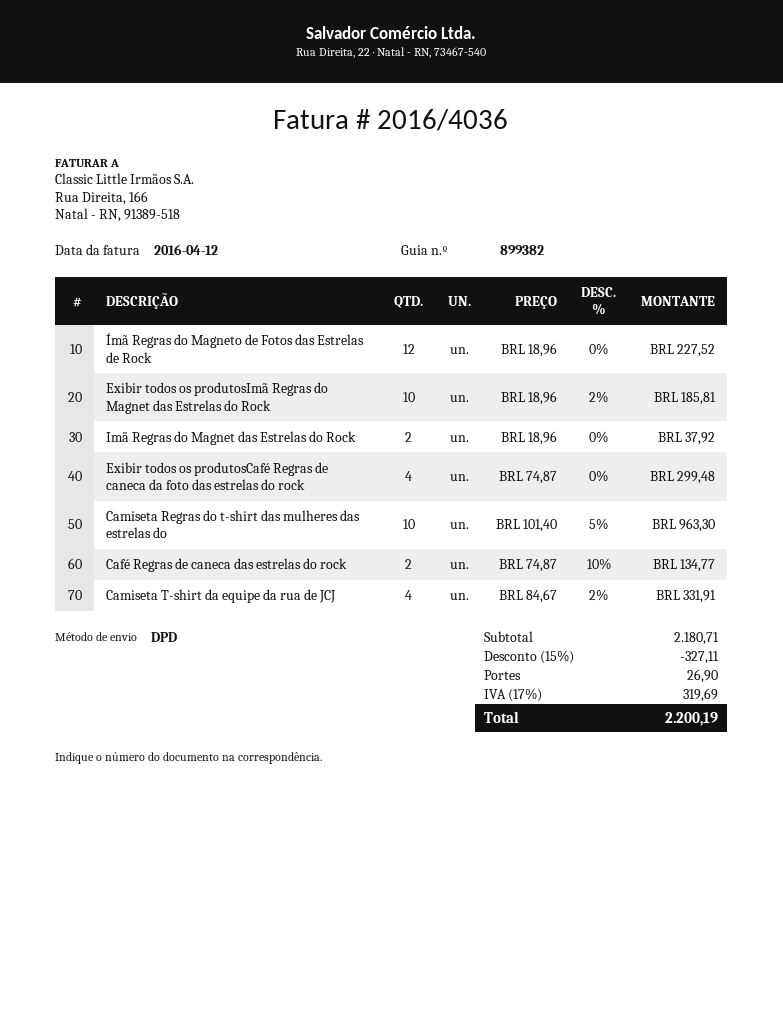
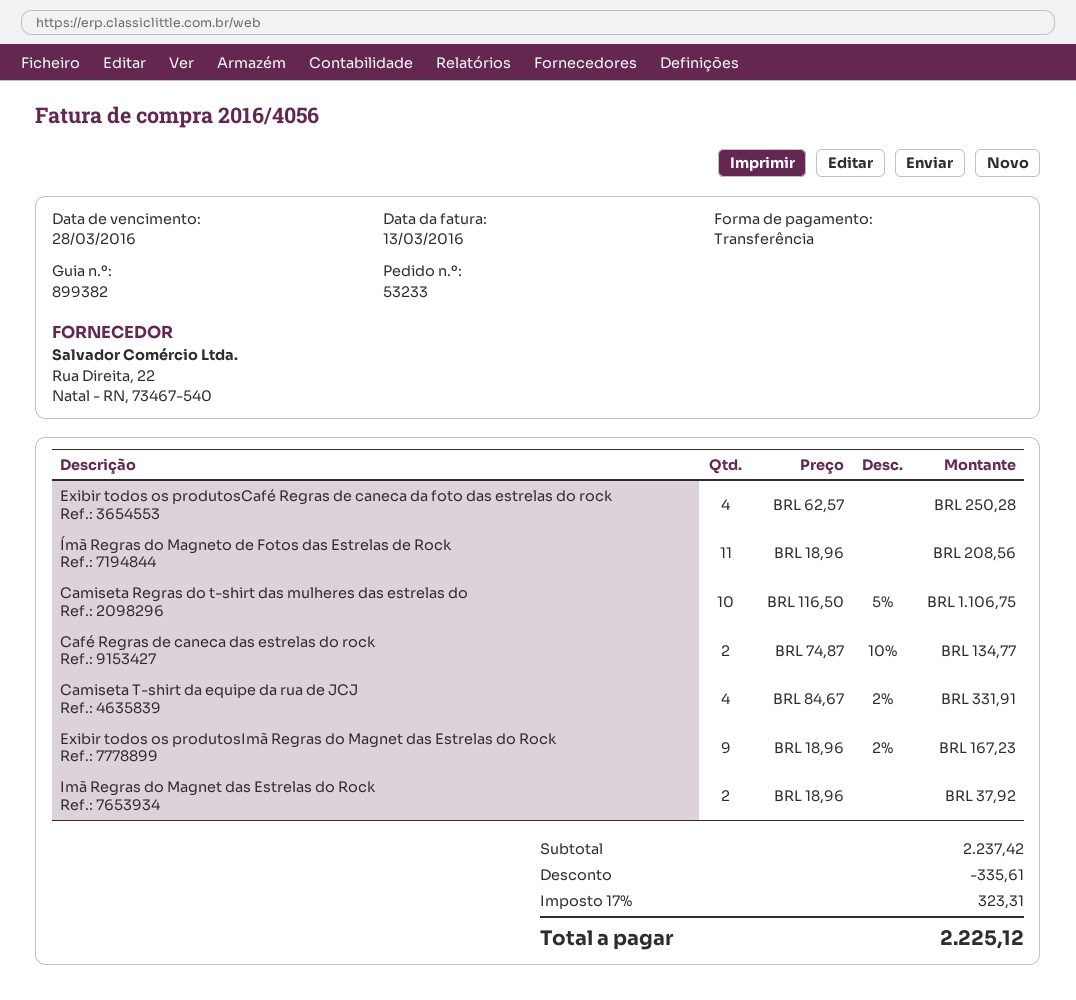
invoice number: 2016/4036 -> 2016/4056
invoice date: 2016-04-12 -> 2016-03-13
Ímã Regras do Magneto de Fotos das Estrelas de Rock: 12 x 18.96 = 227.52 -> 11 x 18.96 = 208.56
Exibir todos os produtosImã Regras do Magnet das Estrelas do Rock: 10 x 18.96 - 2% = 185.81 -> 9 x 18.96 - 2% = 167.23
Exibir todos os produtosCafé Regras de caneca da foto das estrelas do rock: 4 x 74.87 = 299.48 -> 4 x 62.57 = 250.28
Camiseta Regras do t-shirt das mulheres das estrelas do: 10 x 101.40 - 5% = 963.30 -> 10 x 116.50 - 5% = 1106.75
subtotal: 2180.71 -> 2237.42
discount: 327.11 -> 335.61
shipping: 26.90 -> none
tax: 17% = 319.69 -> 17% = 323.31
total: 2200.19 -> 2225.12

